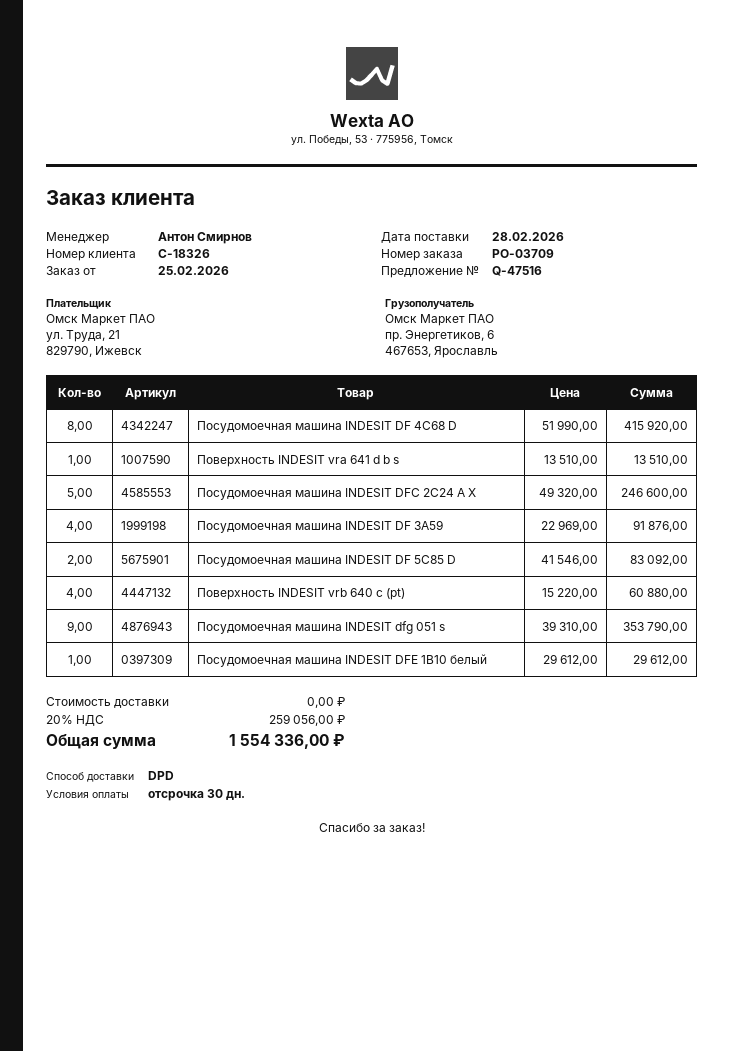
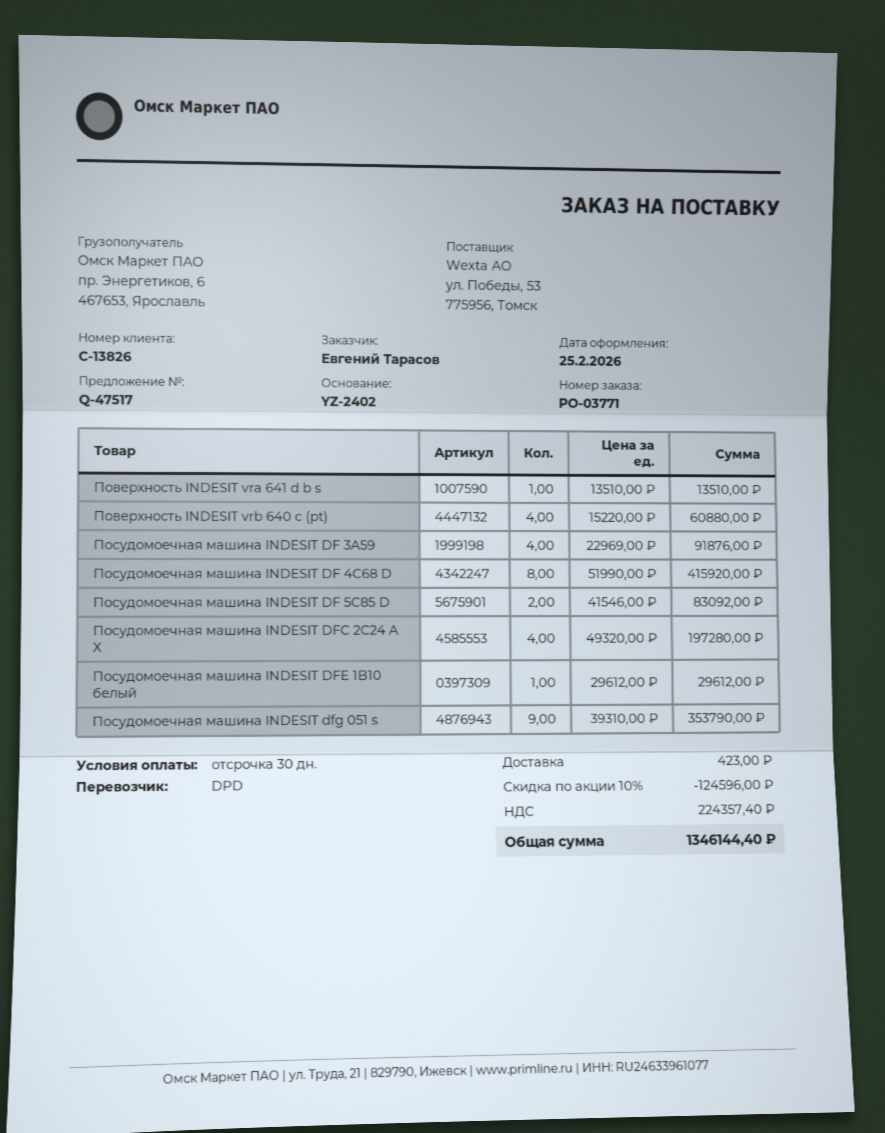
quote number: Q-47516 -> Q-47517
order number: PO-03709 -> PO-03771
customer number: C-18326 -> C-13826
Посудомоечная машина INDESIT DFC 2C24 A X: 5 x 49320.00 = 246600.00 -> 4 x 49320.00 = 197280.00
discount: none -> 10% = 124596.00
shipping: 0.00 -> 423.00
tax: 259056.00 -> 224357.40
total: 1554336.00 -> 1346144.40

